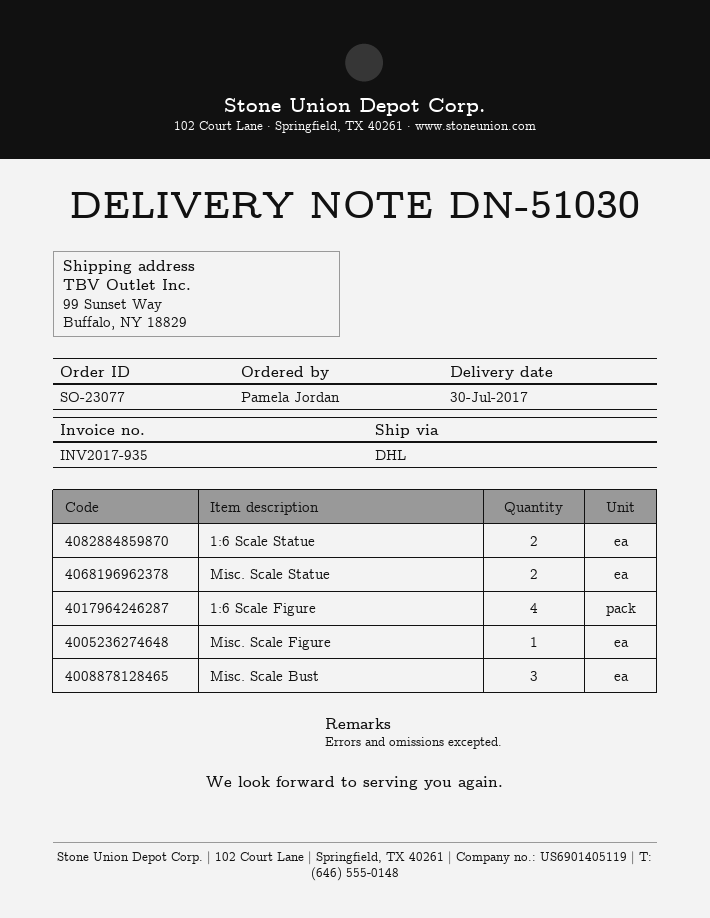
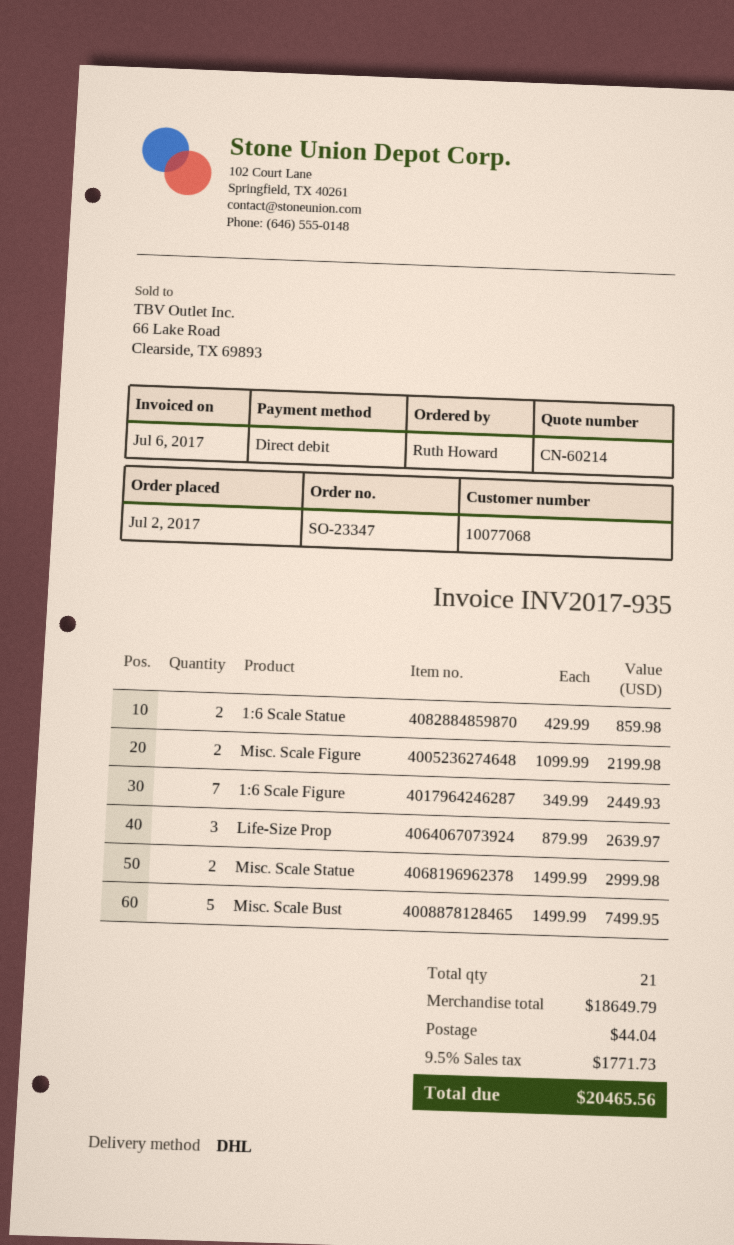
order number: SO-23077 -> SO-23347
ordered by: Pamela Jordan -> Ruth Howard
1:6 Scale Figure: 4 -> 7
Misc. Scale Figure: 1 -> 2
Misc. Scale Bust: 3 -> 5
Life-Size Prop: none -> 3

